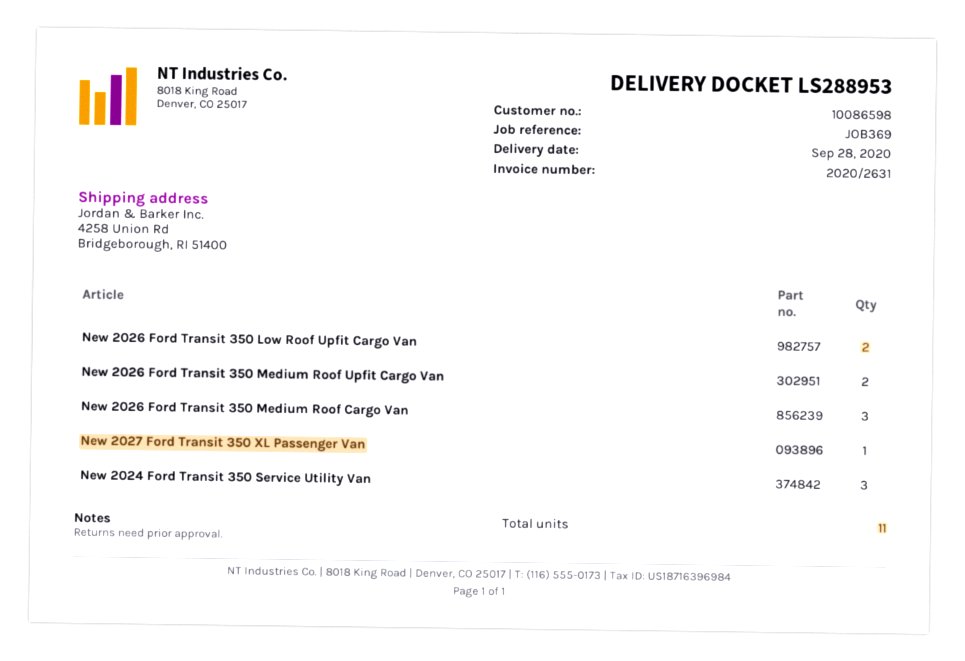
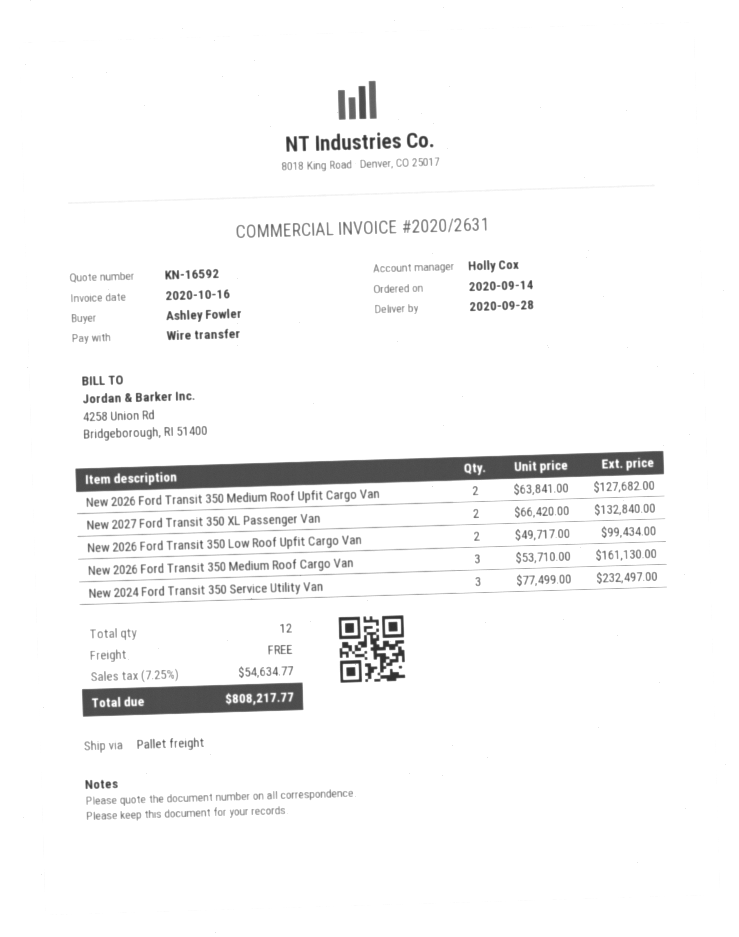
New 2027 Ford Transit 350 XL Passenger Van: 1 -> 2
total quantity: 11 -> 12

